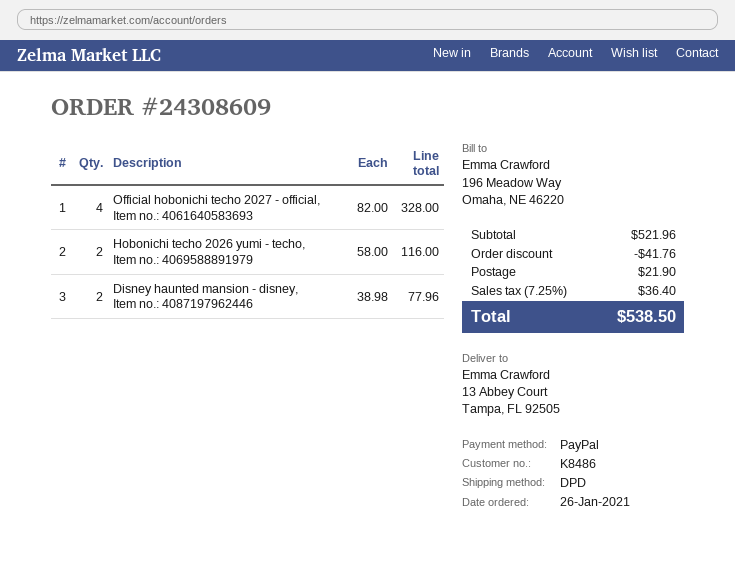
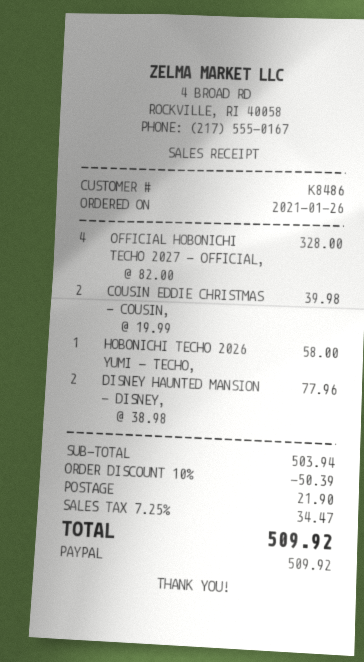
Hobonichi techo 2026 yumi - techo,: 2 x 58.00 = 116.00 -> 1 x 58.00 = 58.00
COUSIN EDDIE CHRISTMAS - COUSIN,: none -> 2 x 19.99 = 39.98
subtotal: 521.96 -> 503.94
discount: 41.76 -> 50.39
tax: 7.25% = 36.40 -> 7.25% = 34.47
total: 538.50 -> 509.92

